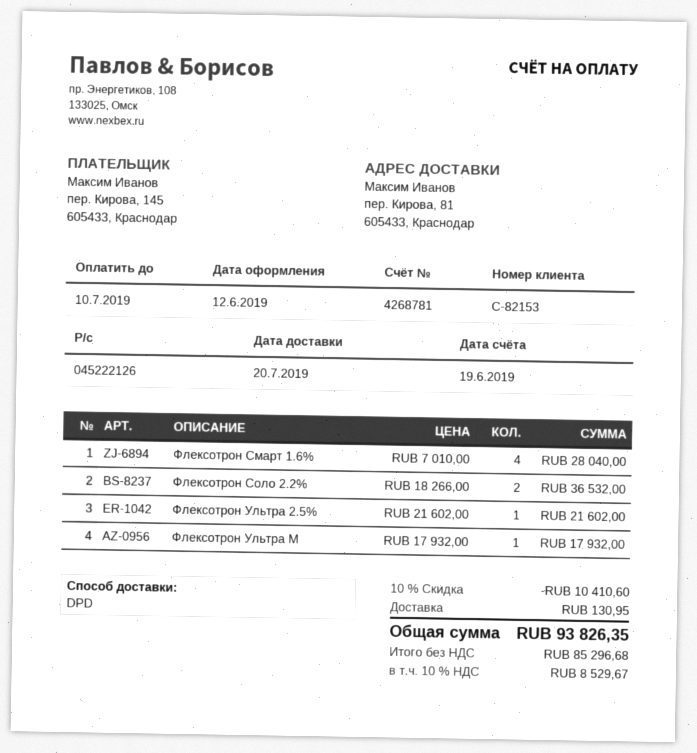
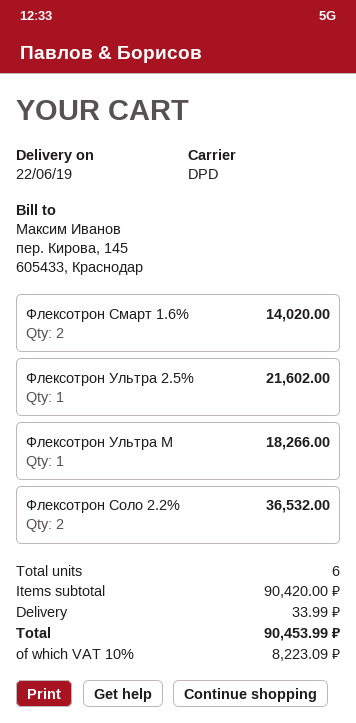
delivery date: 2019-07-20 -> 2019-06-22
Флексотрон Смарт 1.6%: 4 for 28040.00 -> 2 for 14020.00
Флексотрон Ультра М: 1 for 17932.00 -> 1 for 18266.00
discount: 10% = 10410.60 -> none
shipping: 130.95 -> 33.99
tax: 10% = 8529.67 -> 10% = 8223.09
total: 93826.35 -> 90453.99

